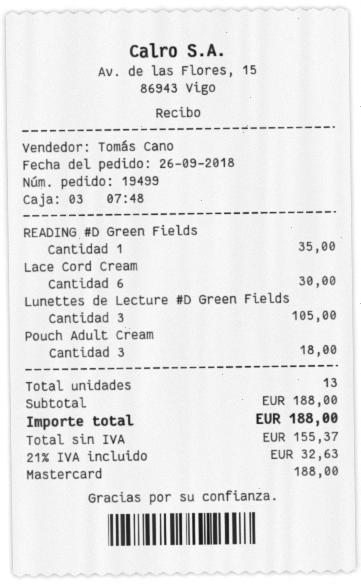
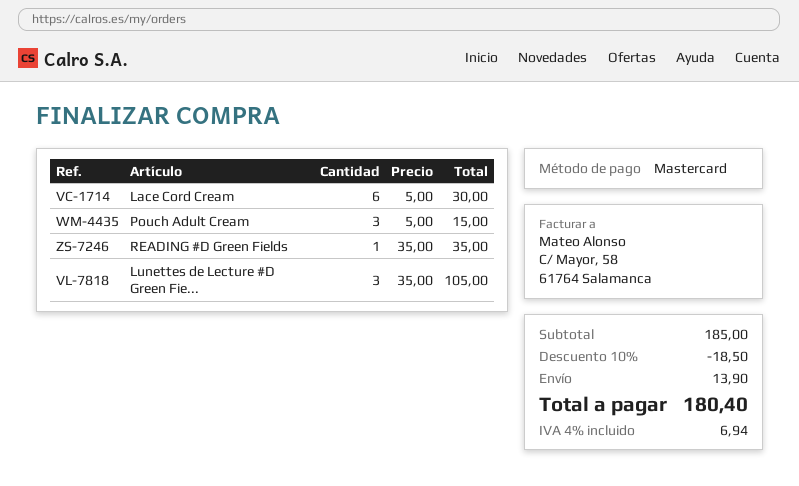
Pouch Adult Cream: 3 for 18.00 -> 3 for 15.00
subtotal: 188.00 -> 185.00
discount: none -> 10% = 18.50
shipping: none -> 13.90
tax: 21% = 32.63 -> 4% = 6.94
total: 188.00 -> 180.40

